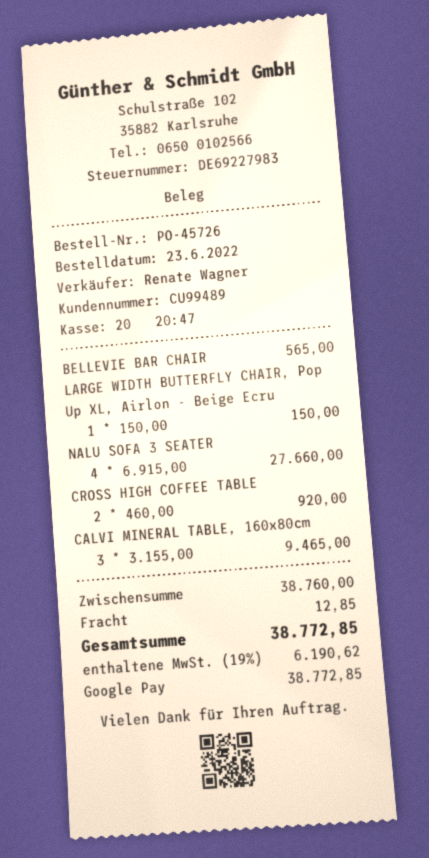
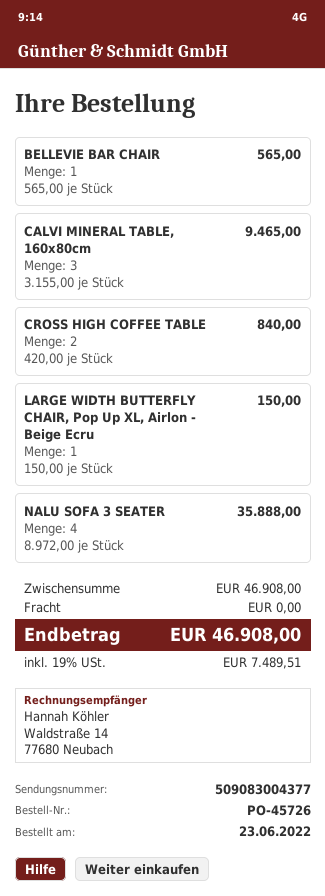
NALU SOFA 3 SEATER: 4 x 6915.00 = 27660.00 -> 4 x 8972.00 = 35888.00
CROSS HIGH COFFEE TABLE: 2 x 460.00 = 920.00 -> 2 x 420.00 = 840.00
subtotal: 38760.00 -> 46908.00
shipping: 12.85 -> 0.00
tax: 19% = 6190.62 -> 19% = 7489.51
total: 38772.85 -> 46908.00

